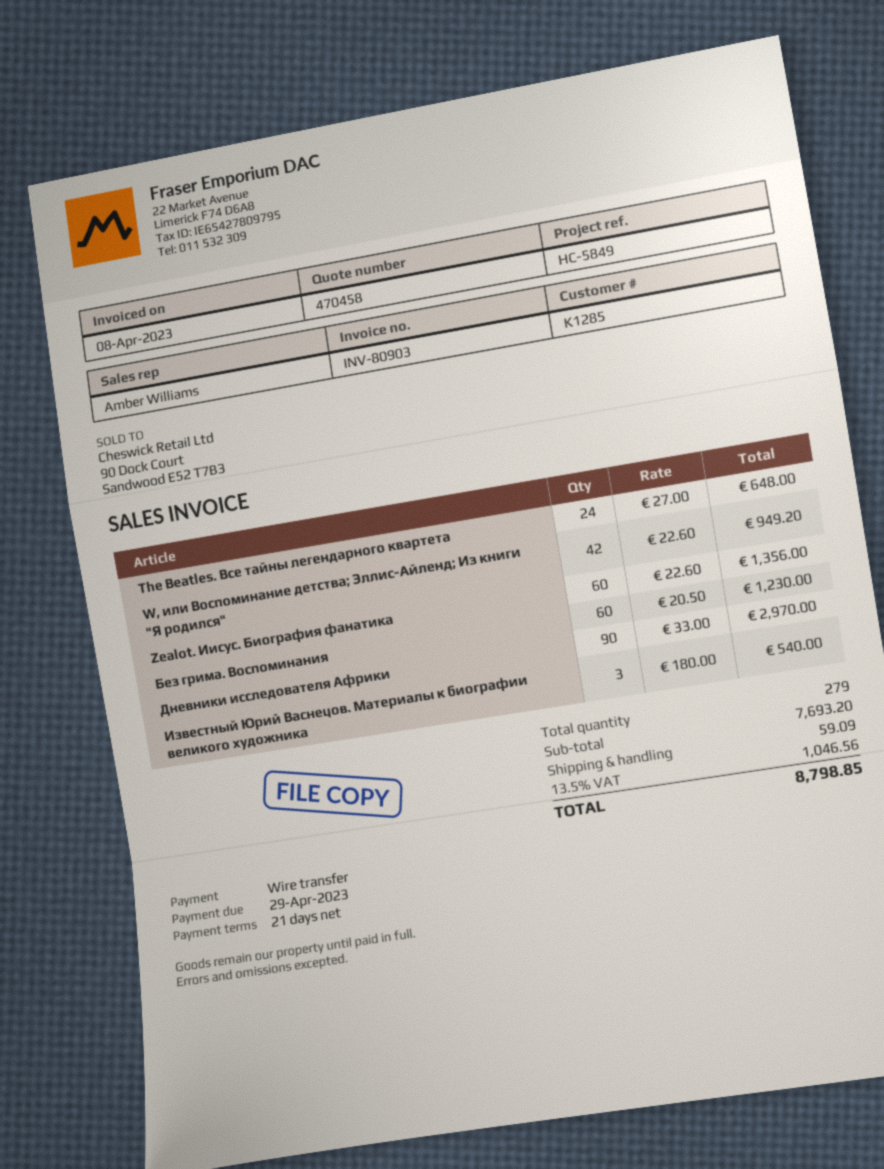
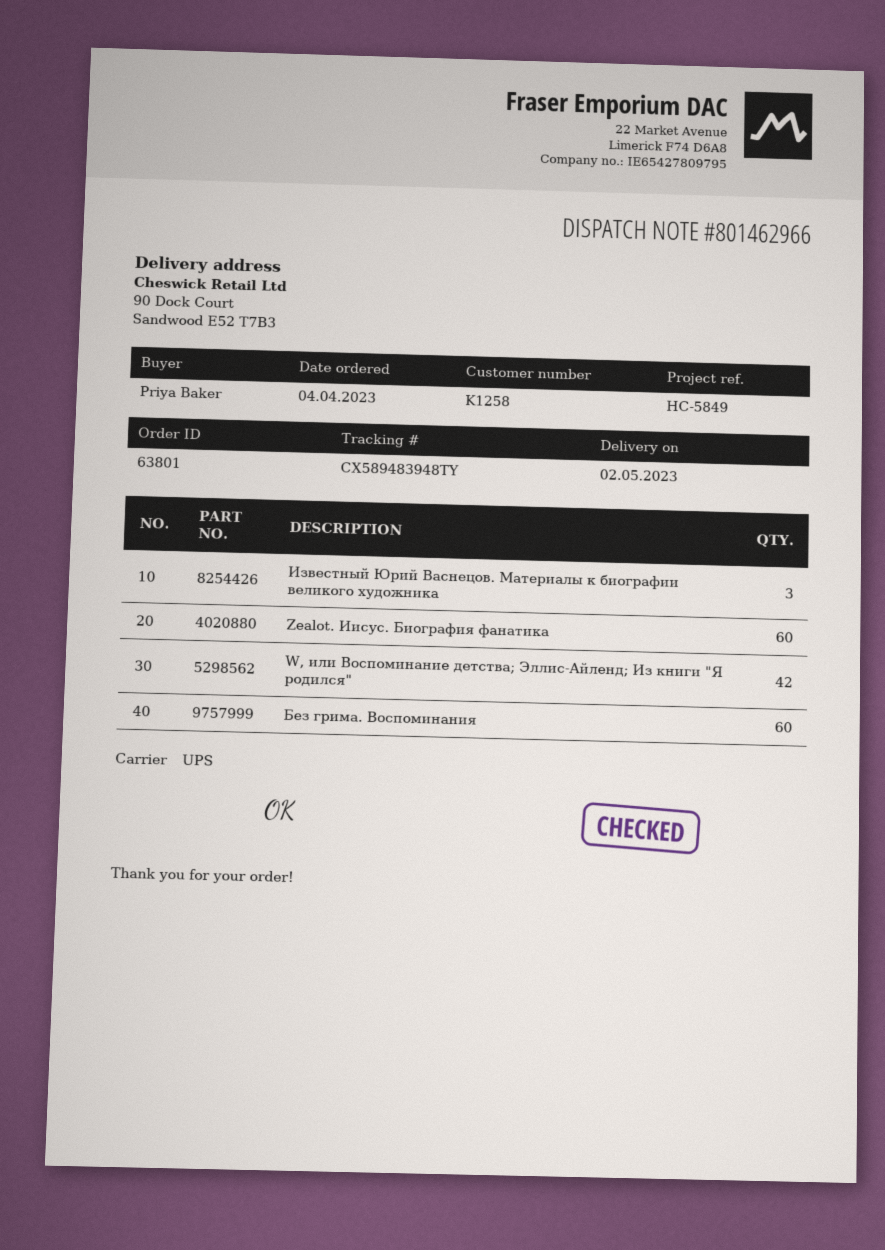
customer number: K1285 -> K1258
The Beatles. Все тайны легендарного квартета: 24 -> none
Дневники исследователя Африки: 90 -> none

